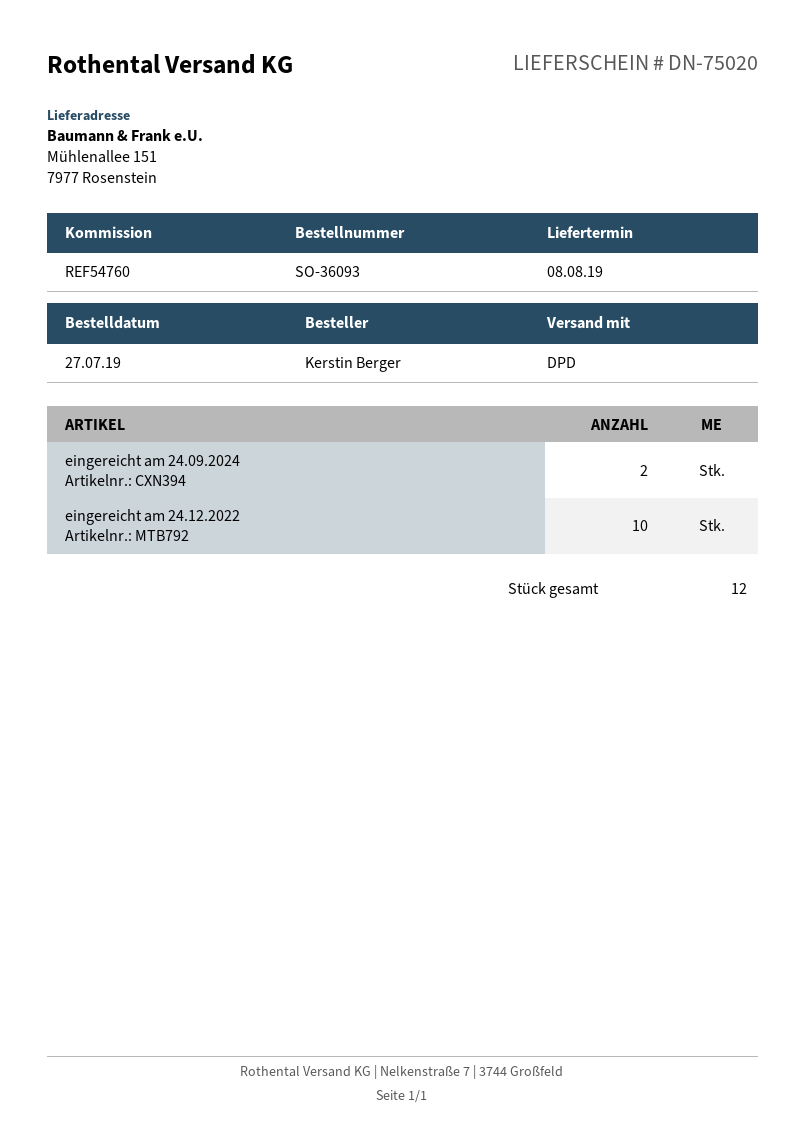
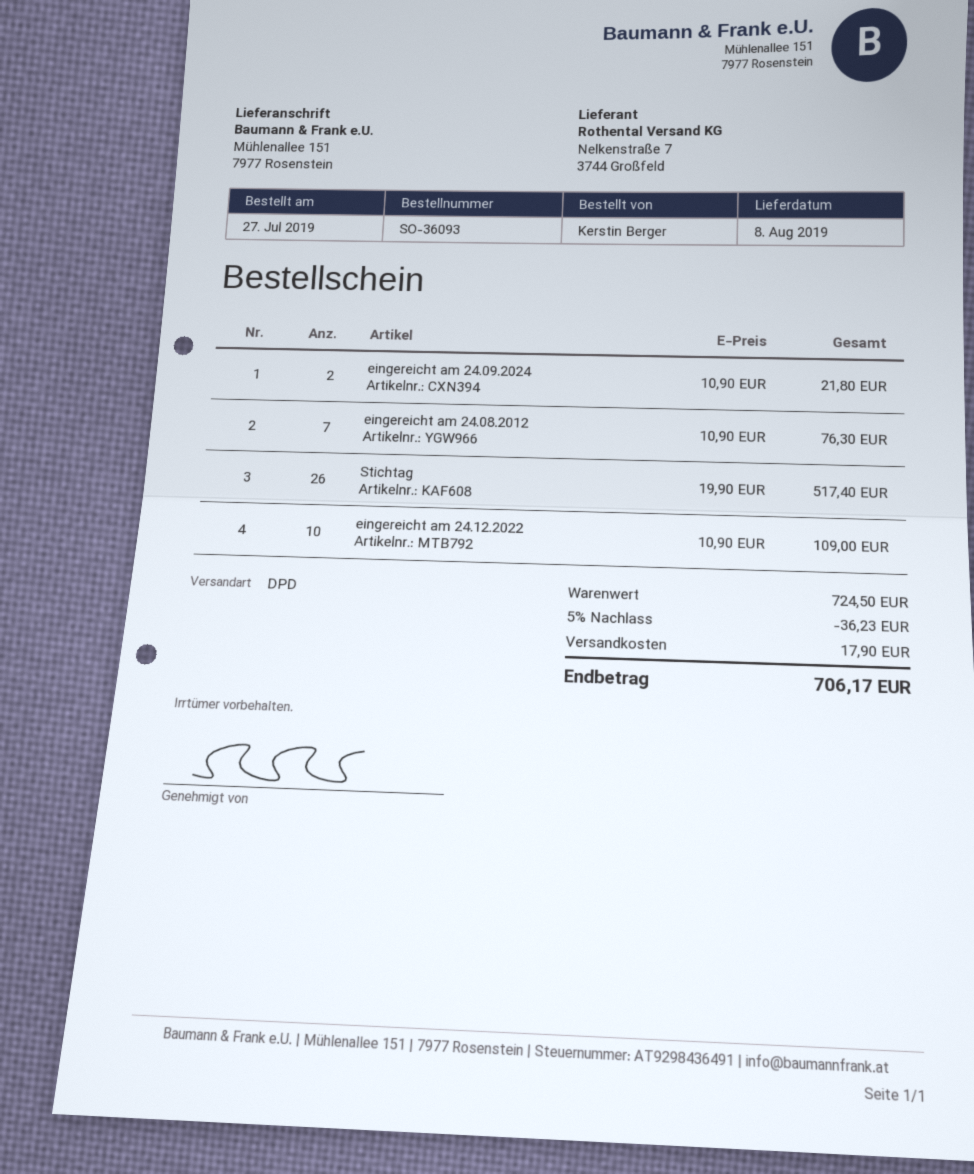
eingereicht am 24.08.2012: none -> 7
Stichtag: none -> 26

